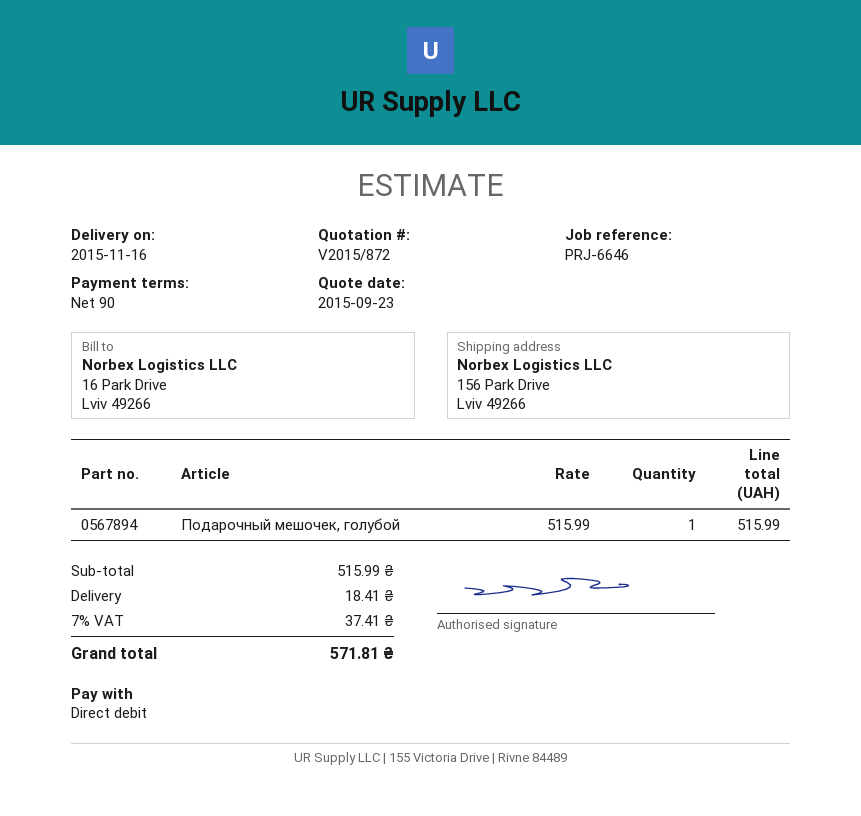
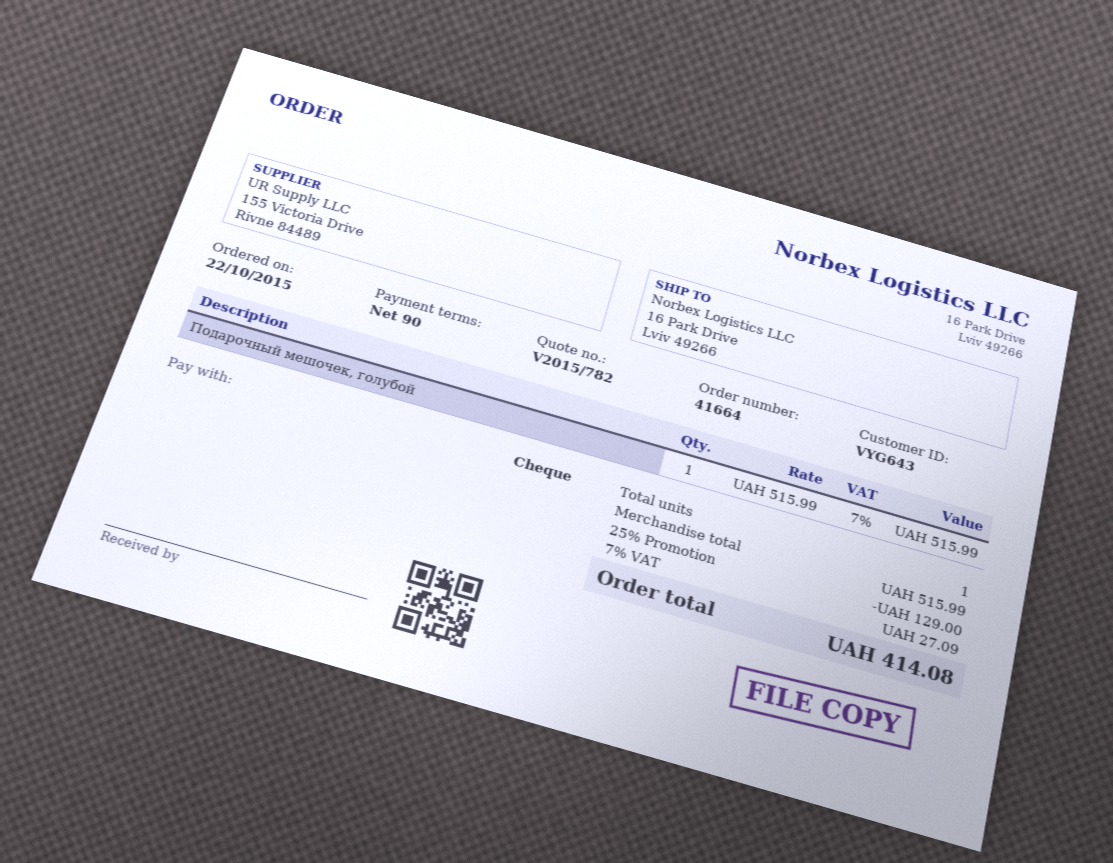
quote number: V2015/872 -> V2015/782
payment method: direct debit -> cheque
ship to: 156 Park Drive, Lviv 49266 -> 16 Park Drive, Lviv 49266
discount: none -> 25% = 129.00
shipping: 18.41 -> none
tax: 7% = 37.41 -> 7% = 27.09
total: 571.81 -> 414.08

